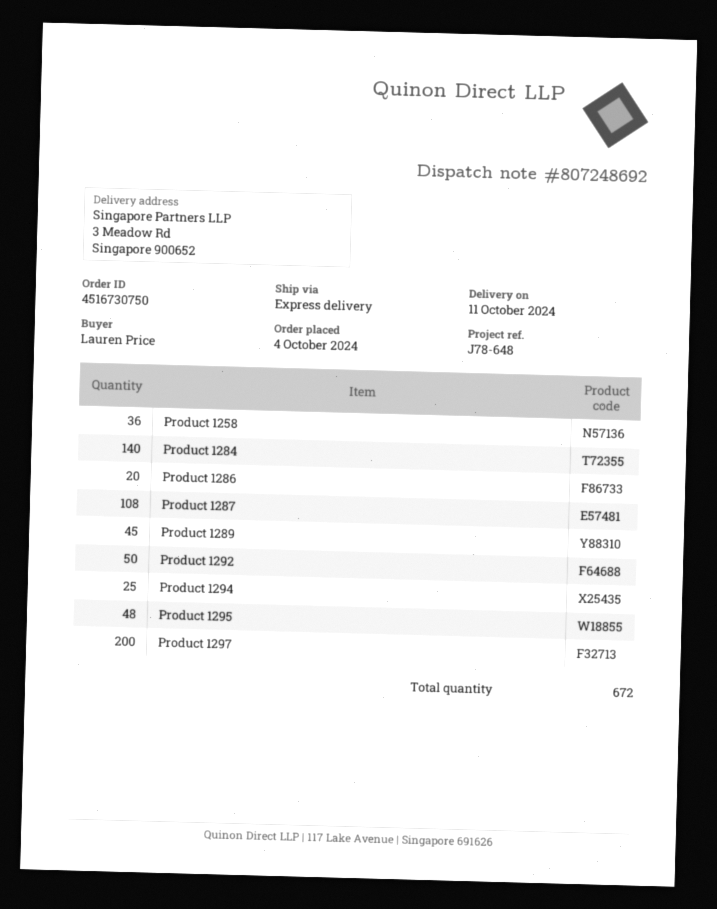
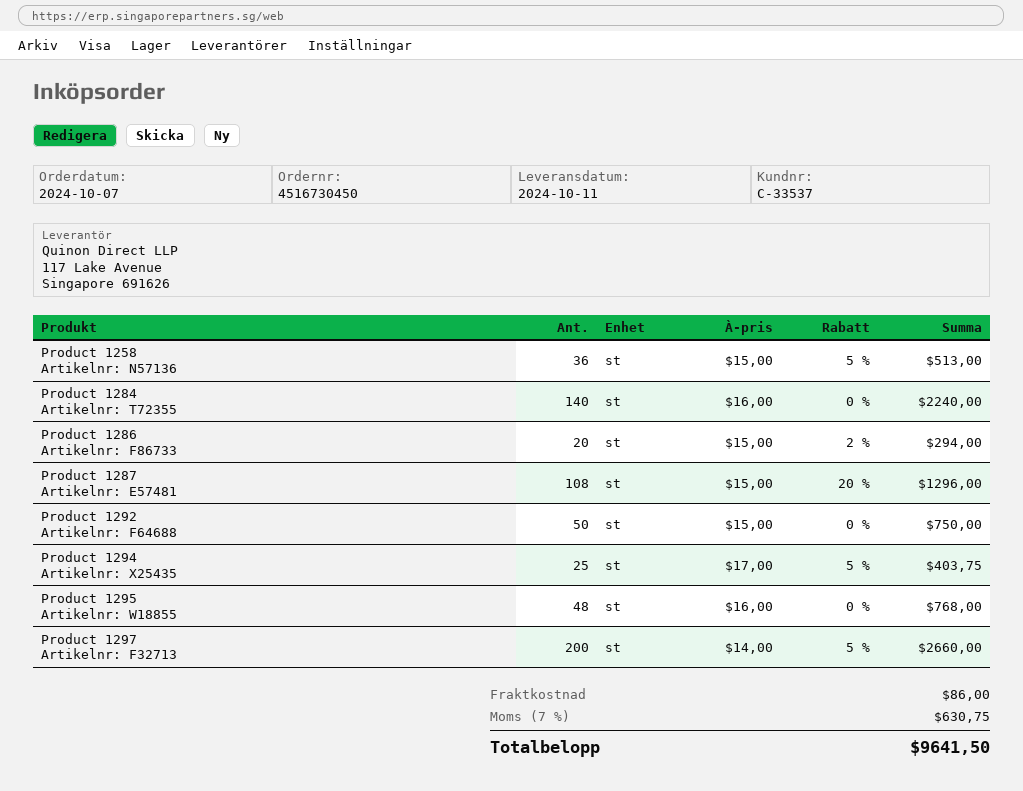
order number: 4516730750 -> 4516730450
order date: 2024-10-04 -> 2024-10-07
Product 1289: 45 -> none

